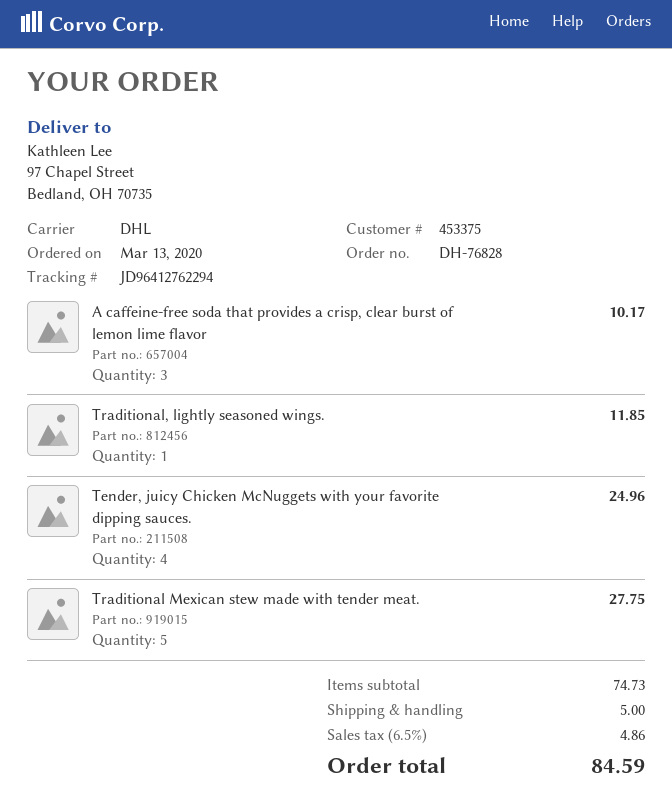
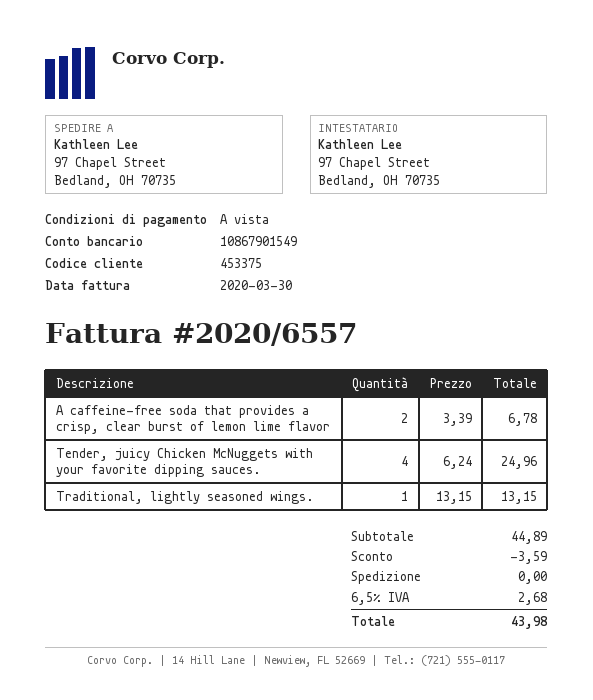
A caffeine-free soda that provides a crisp, clear burst of lemon lime flavor: 3 for 10.17 -> 2 for 6.78
Traditional, lightly seasoned wings.: 1 for 11.85 -> 1 for 13.15
Traditional Mexican stew made with tender meat.: 5 for 27.75 -> none
subtotal: 74.73 -> 44.89
discount: none -> 3.59
shipping: 5.00 -> 0.00
tax: 6.5% = 4.86 -> 6.5% = 2.68
total: 84.59 -> 43.98

